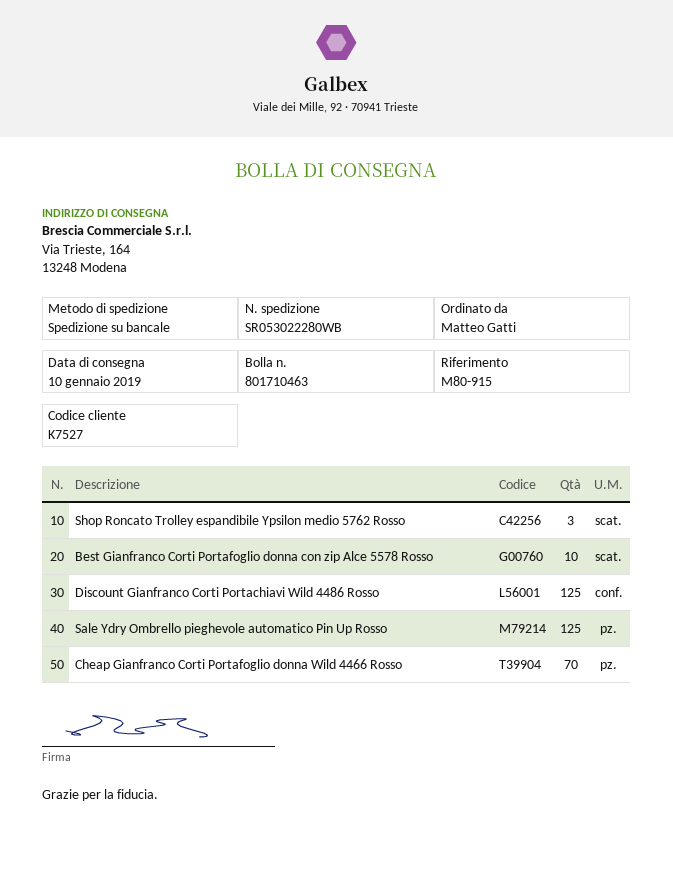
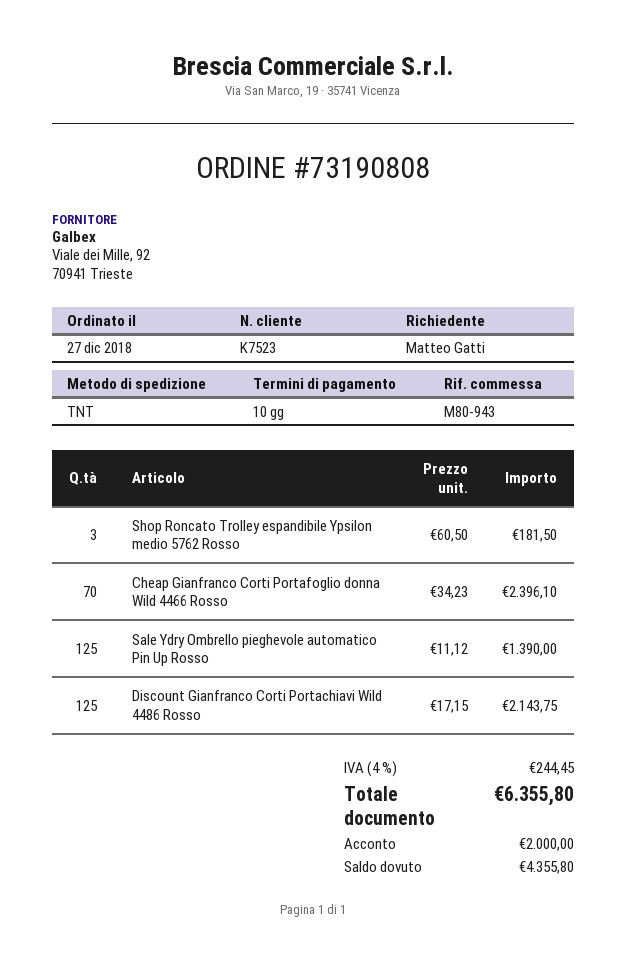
customer number: K7527 -> K7523
reference: M80-915 -> M80-943
shipping method: pallet freight -> TNT
Best Gianfranco Corti Portafoglio donna con zip Alce 5578 Rosso: 10 -> none

